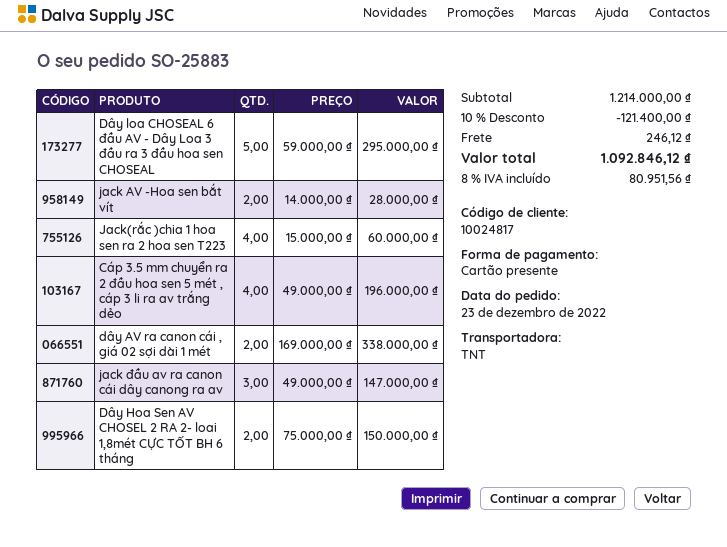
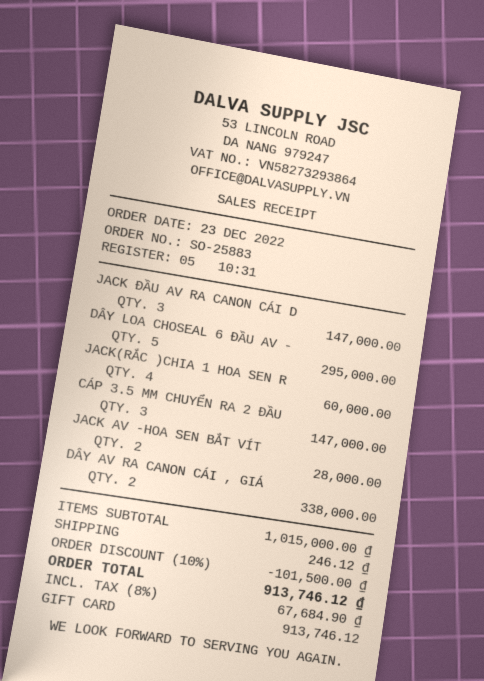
Cáp 3.5 mm chuyển ra 2 đầu hoa sen 5 mét , cáp 3 li ra av trắng dẻo: 4 for 196000.00 -> 3 for 147000.00
Dây Hoa Sen AV CHOSEL 2 RA 2- loai 1,8mét CỰC TỐT BH 6 tháng: 2 for 150000.00 -> none
subtotal: 1214000.00 -> 1015000.00
discount: 10% = 121400.00 -> 10% = 101500.00
tax: 8% = 80951.56 -> 8% = 67684.90
total: 1092846.12 -> 913746.12

